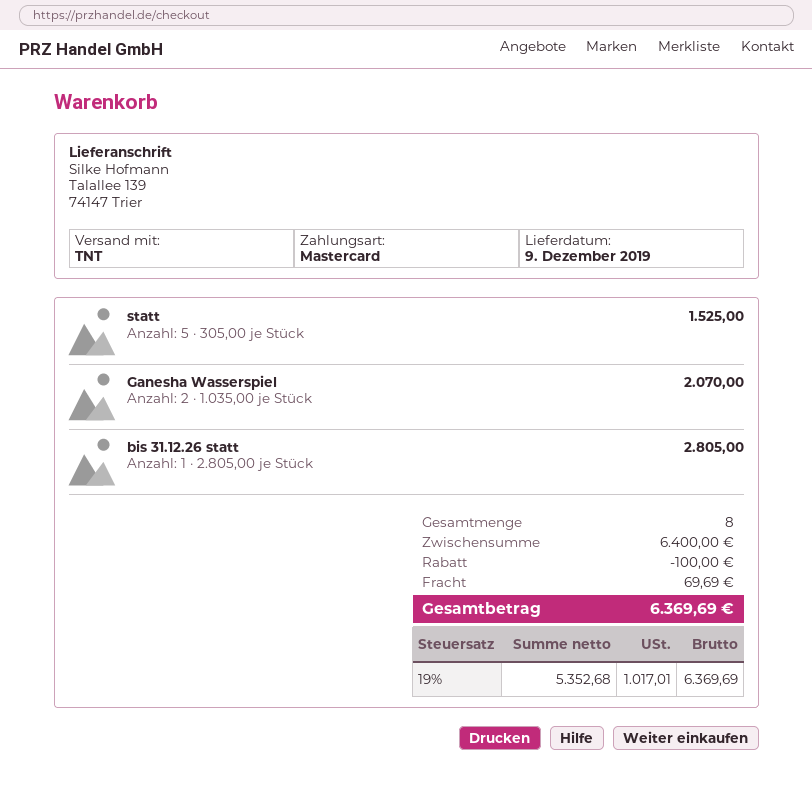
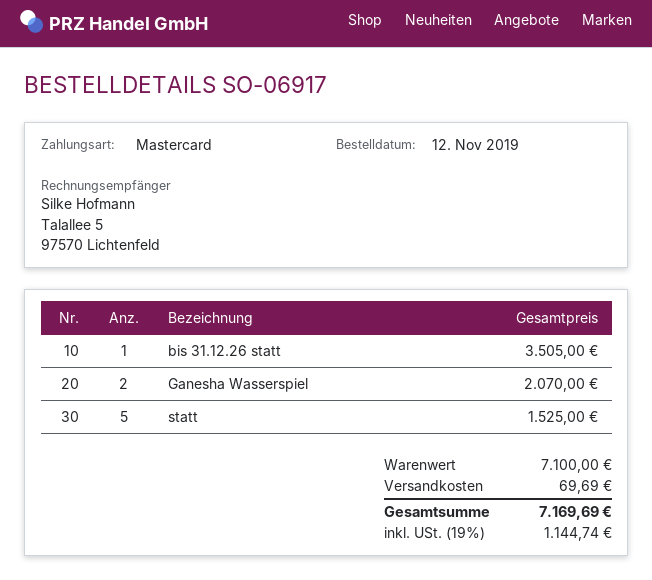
bis 31.12.26 statt: 1 for 2805.00 -> 1 for 3505.00
subtotal: 6400.00 -> 7100.00
discount: 100.00 -> none
tax: 19% = 1017.01 -> 19% = 1144.74
total: 6369.69 -> 7169.69

